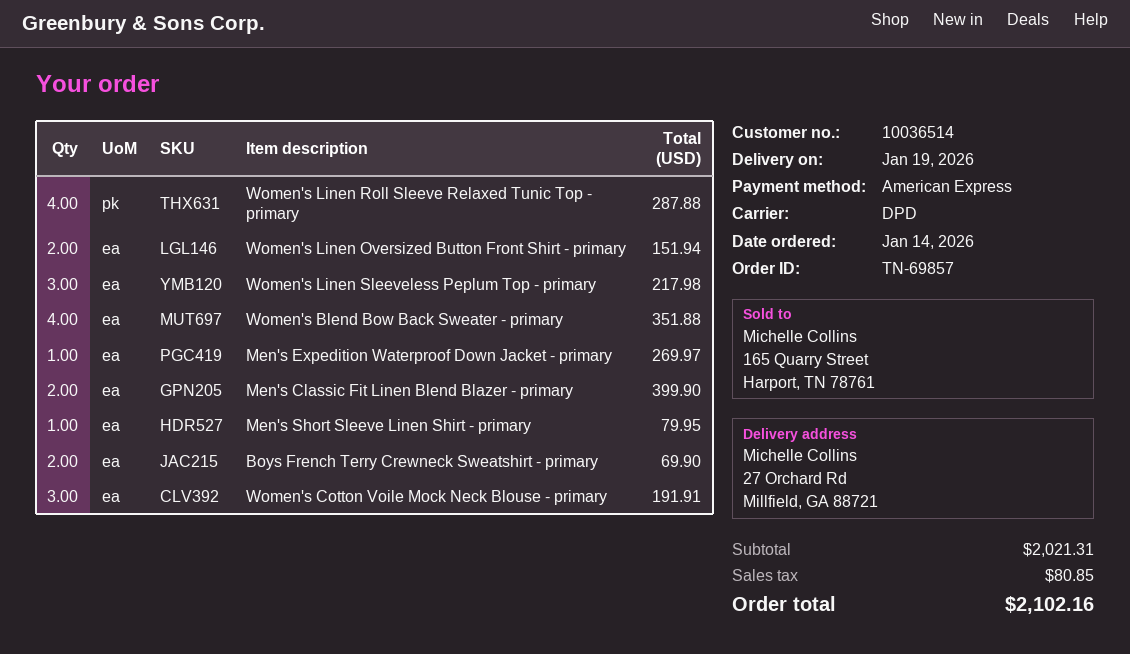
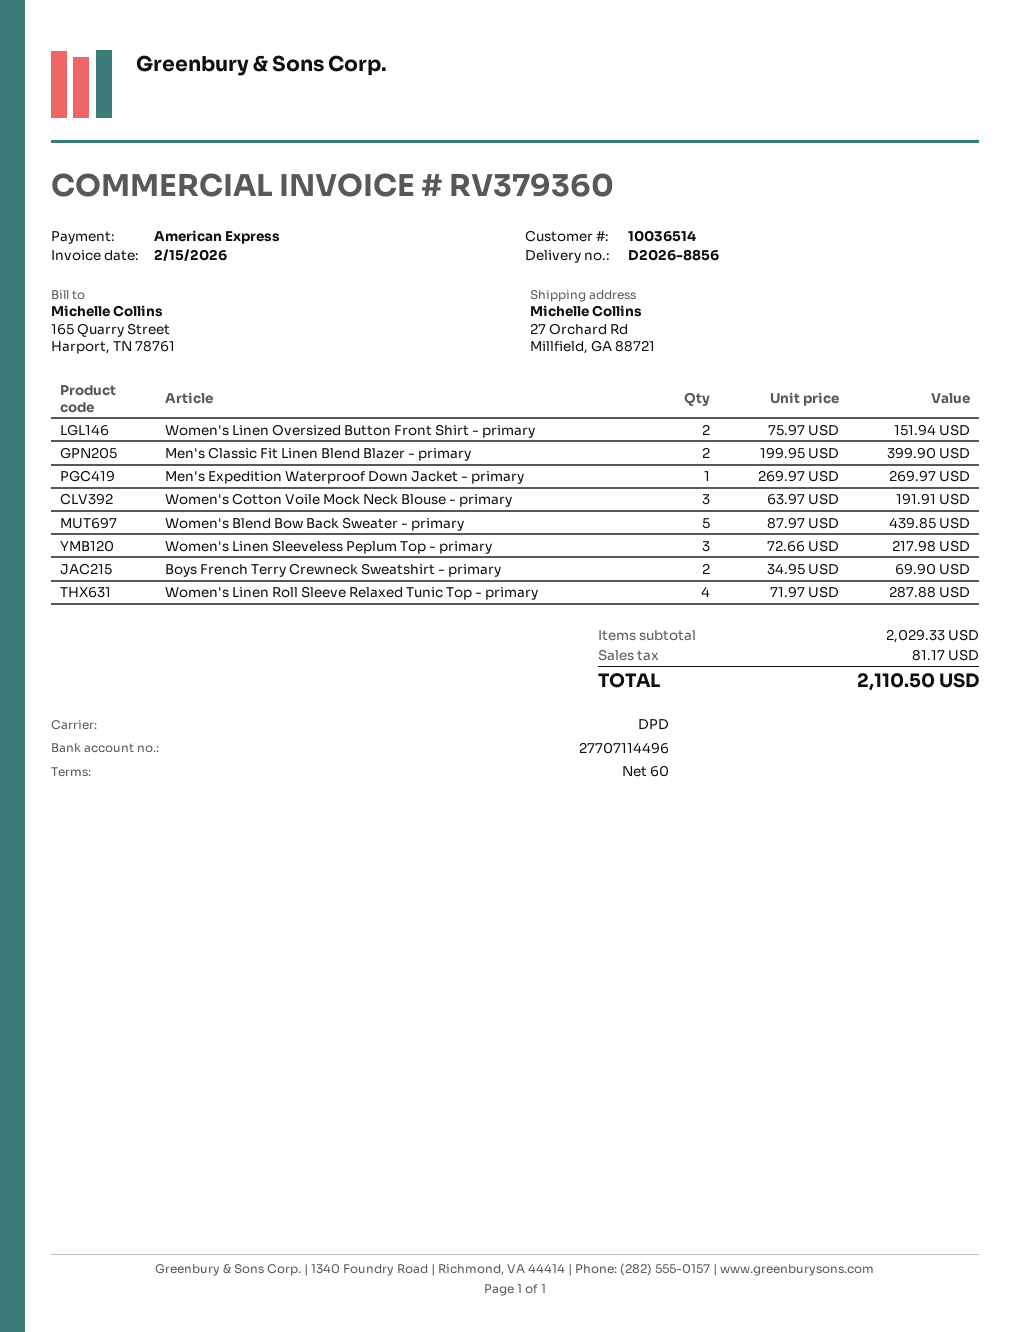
Women's Blend Bow Back Sweater - primary: 4 for 351.88 -> 5 for 439.85
Men's Short Sleeve Linen Shirt - primary: 1 for 79.95 -> none
subtotal: 2021.31 -> 2029.33
tax: 80.85 -> 81.17
total: 2102.16 -> 2110.50

